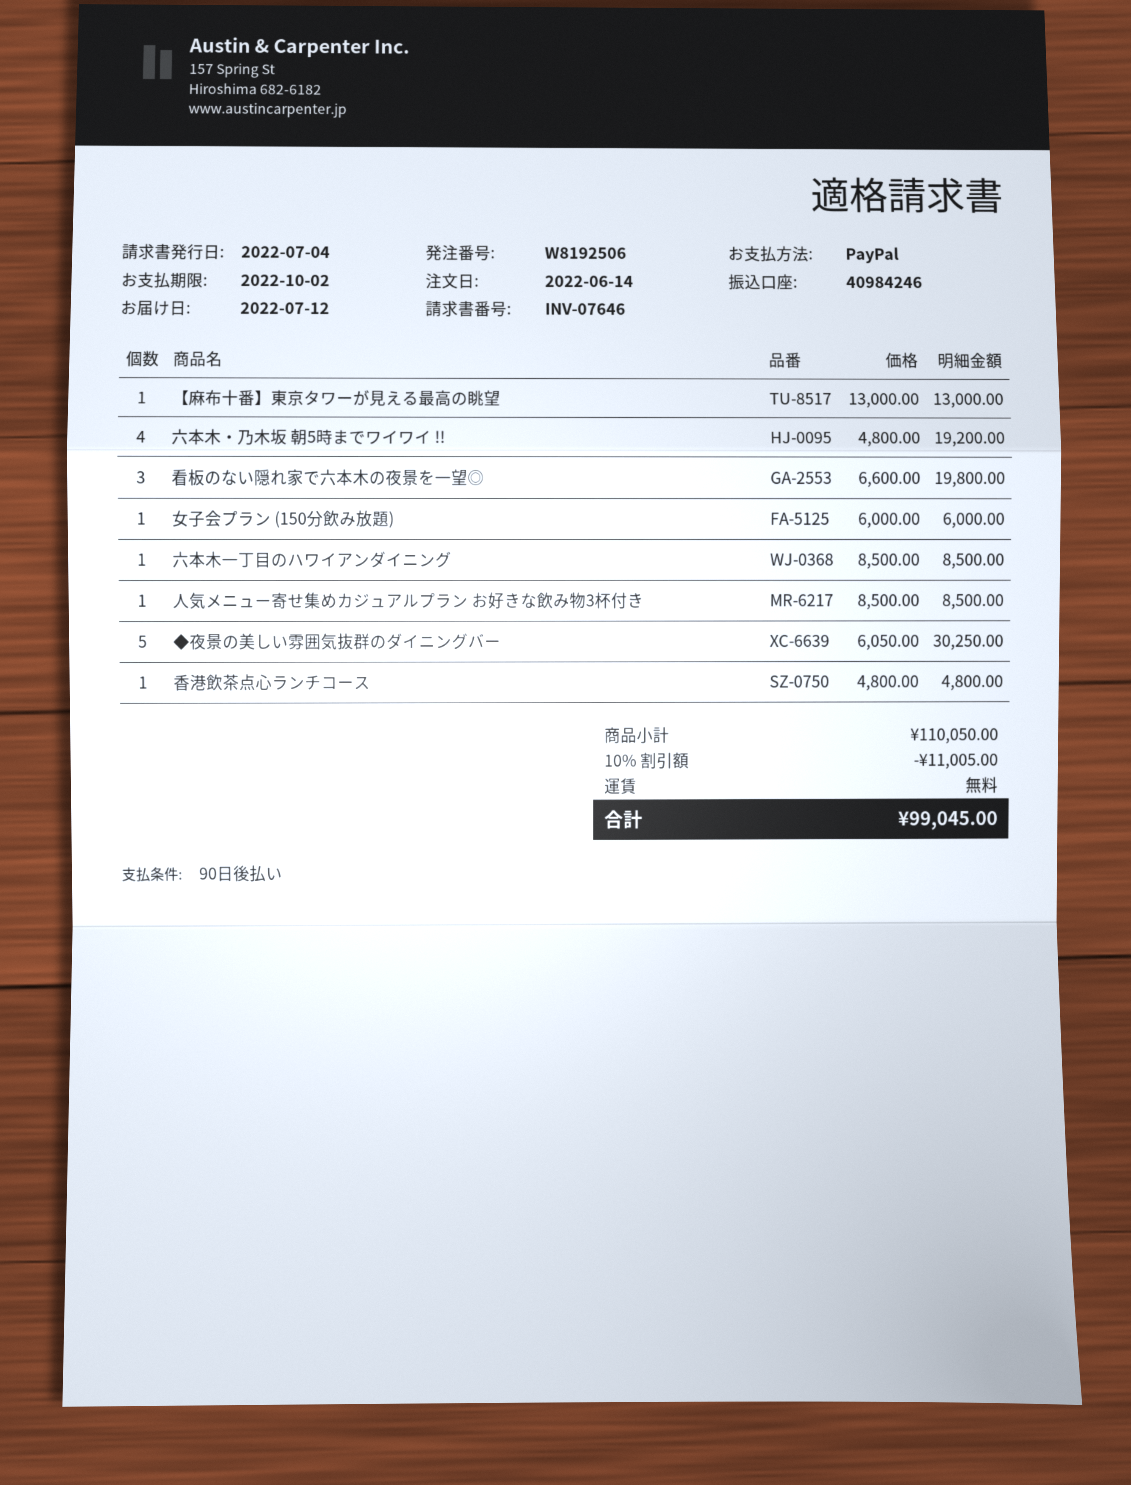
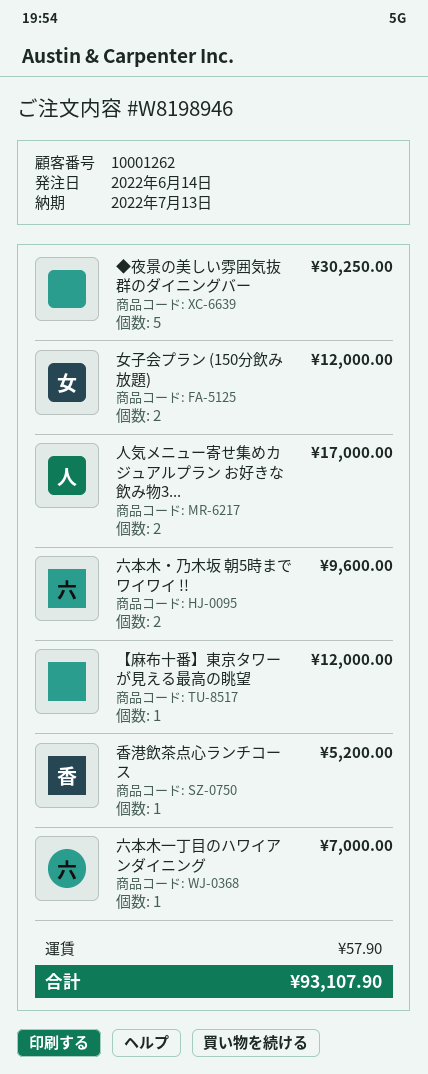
order number: W8192506 -> W8198946
delivery date: 2022-07-12 -> 2022-07-13
【麻布十番】東京タワーが見える最高の眺望: 1 for 13000.00 -> 1 for 12000.00
六本木・乃木坂 朝5時までワイワイ !!: 4 for 19200.00 -> 2 for 9600.00
看板のない隠れ家で六本木の夜景を一望◎: 3 for 19800.00 -> none
女子会プラン (150分飲み放題): 1 for 6000.00 -> 2 for 12000.00
六本木一丁目のハワイアンダイニング: 1 for 8500.00 -> 1 for 7000.00
人気メニュー寄せ集めカジュアルプラン お好きな飲み物3杯付き: 1 for 8500.00 -> 2 for 17000.00
香港飲茶点心ランチコース: 1 for 4800.00 -> 1 for 5200.00
discount: 10% = 11005.00 -> none
shipping: 0.00 -> 57.90
total: 99045.00 -> 93107.90

